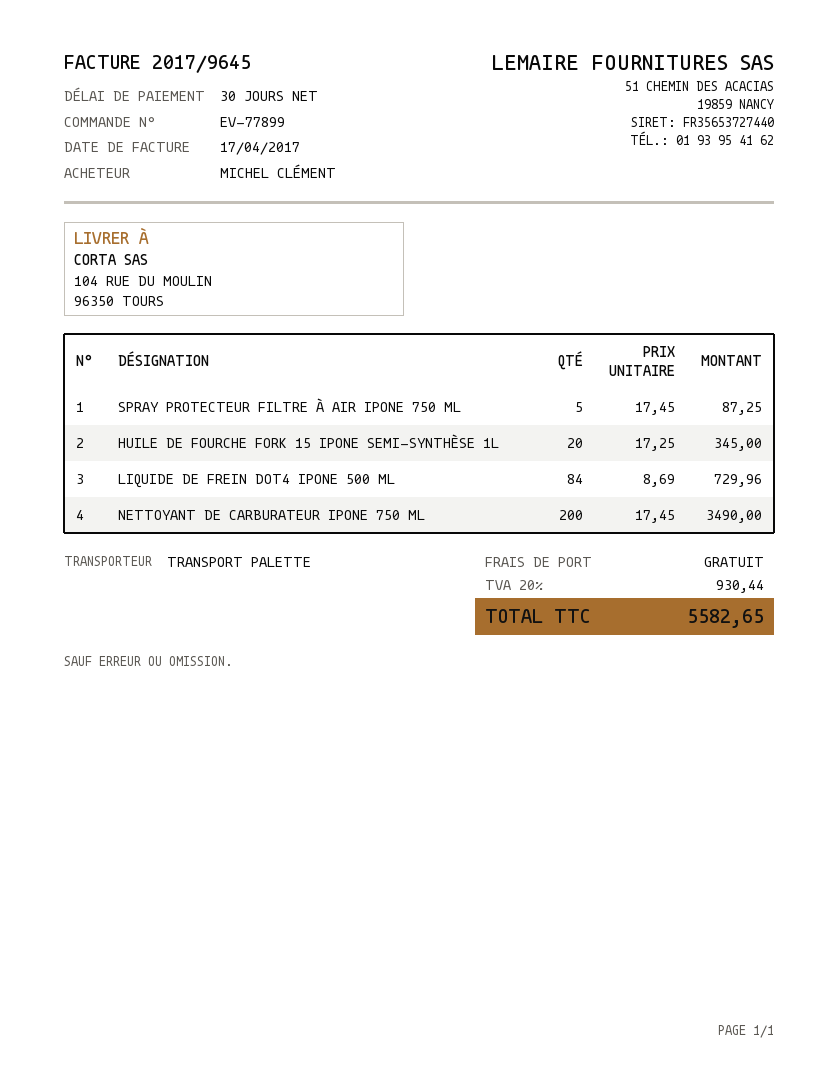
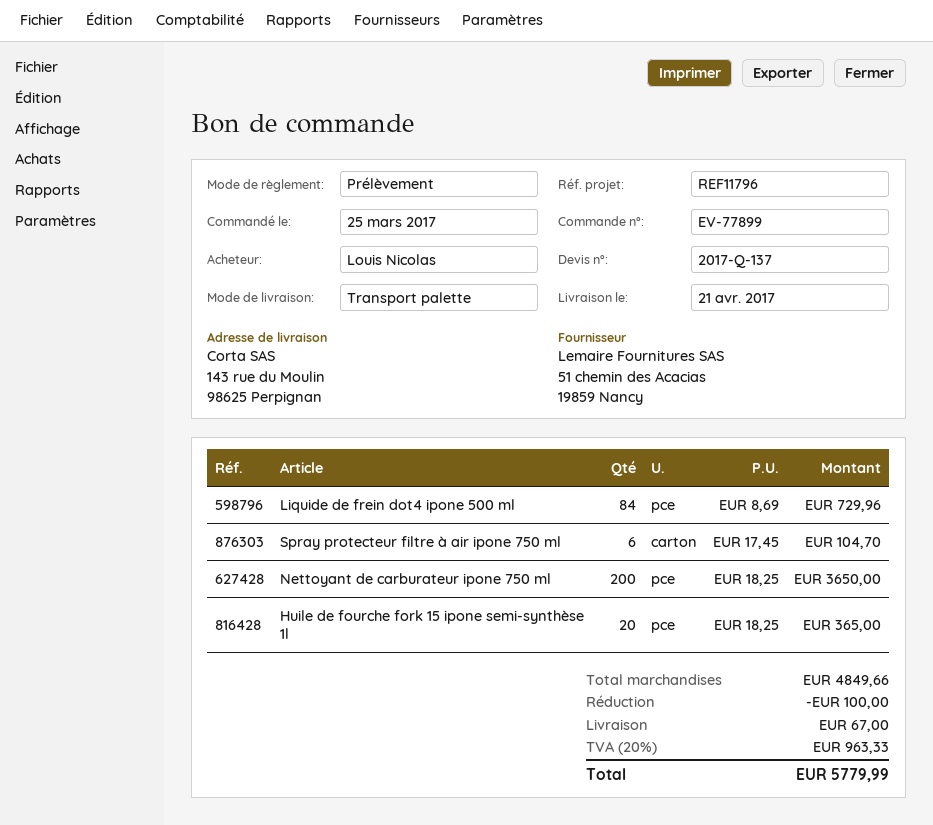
ordered by: MICHEL CLÉMENT -> Louis Nicolas
ship to: 104 RUE DU MOULIN, 96350 TOURS -> 143 rue du Moulin, 98625 Perpignan
SPRAY PROTECTEUR FILTRE À AIR IPONE 750 ML: 5 x 17.45 = 87.25 -> 6 x 17.45 = 104.70
HUILE DE FOURCHE FORK 15 IPONE SEMI-SYNTHÈSE 1L: 20 x 17.25 = 345.00 -> 20 x 18.25 = 365.00
NETTOYANT DE CARBURATEUR IPONE 750 ML: 200 x 17.45 = 3490.00 -> 200 x 18.25 = 3650.00
discount: none -> 100.00
shipping: 0.00 -> 67.00
tax: 20% = 930.44 -> 20% = 963.33
total: 5582.65 -> 5779.99

